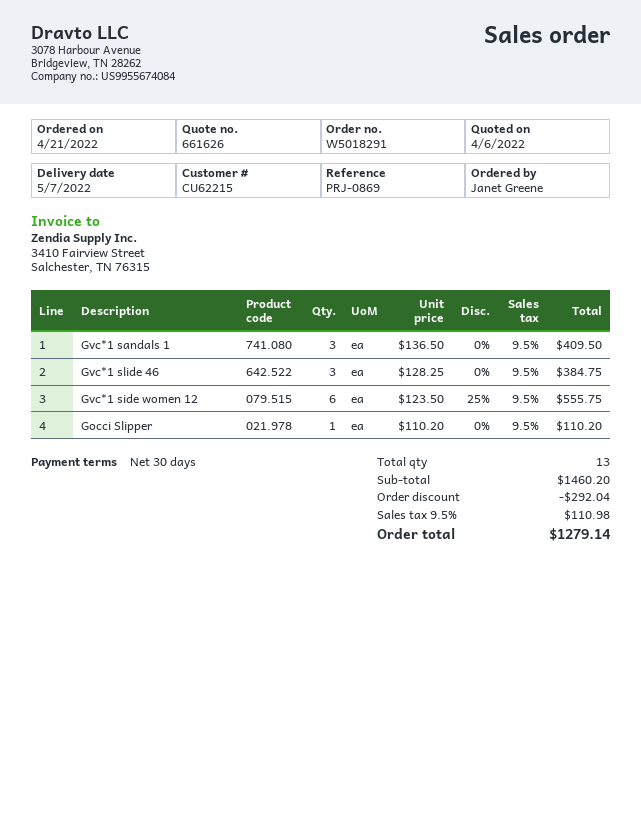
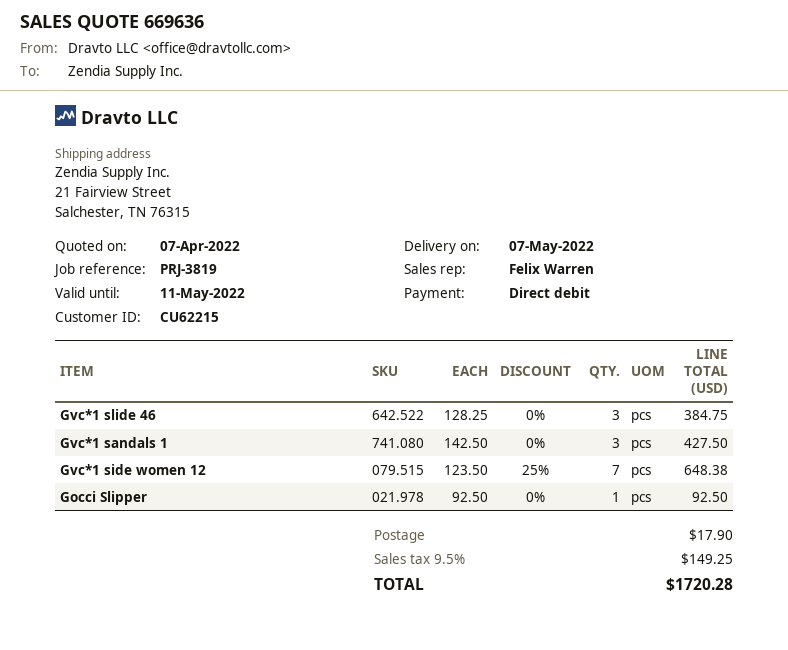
quote number: 661626 -> 669636
quote date: 2022-04-06 -> 2022-04-07
reference: PRJ-0869 -> PRJ-3819
Gvc*1 sandals 1: 3 x 136.50 = 409.50 -> 3 x 142.50 = 427.50
Gvc*1 side women 12: 6 x 123.50 - 25% = 555.75 -> 7 x 123.50 - 25% = 648.38
Gocci Slipper: 1 x 110.20 = 110.20 -> 1 x 92.50 = 92.50
discount: 292.04 -> none
shipping: none -> 17.90
tax: 9.5% = 110.98 -> 9.5% = 149.25
total: 1279.14 -> 1720.28

